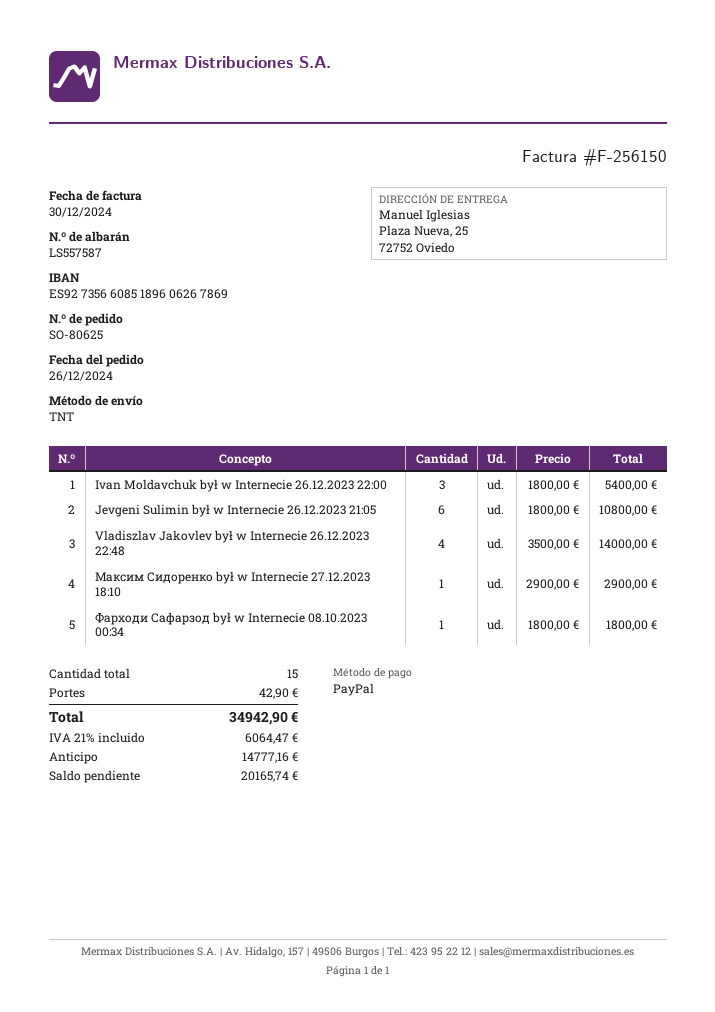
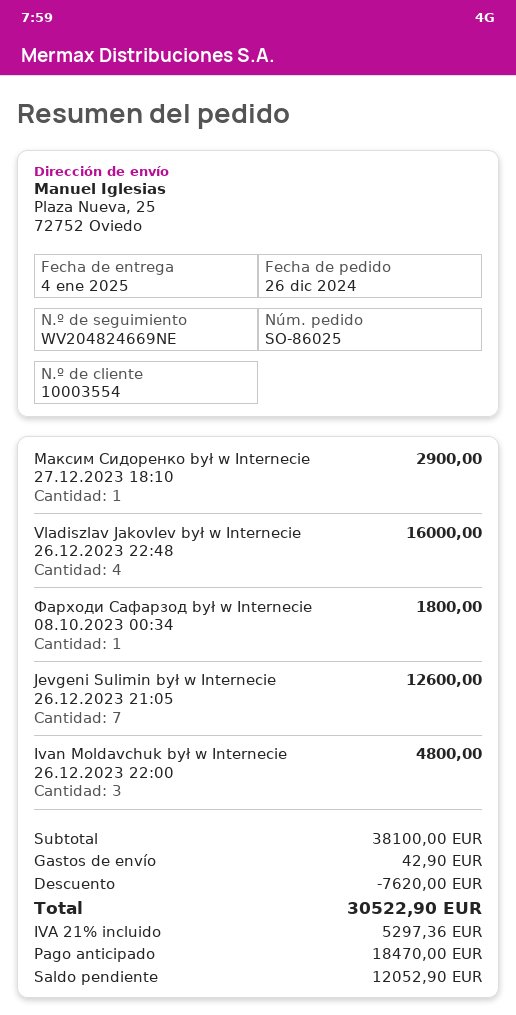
order number: SO-80625 -> SO-86025
Ivan Moldavchuk był w Internecie 26.12.2023 22:00: 3 for 5400.00 -> 3 for 4800.00
Jevgeni Sulimin był w Internecie 26.12.2023 21:05: 6 for 10800.00 -> 7 for 12600.00
Vladiszlav Jakovlev był w Internecie 26.12.2023 22:48: 4 for 14000.00 -> 4 for 16000.00
discount: none -> 7620.00
tax: 21% = 6064.47 -> 21% = 5297.36
total: 34942.90 -> 30522.90
deposit: 14777.16 -> 18470.00
balance: 20165.74 -> 12052.90

